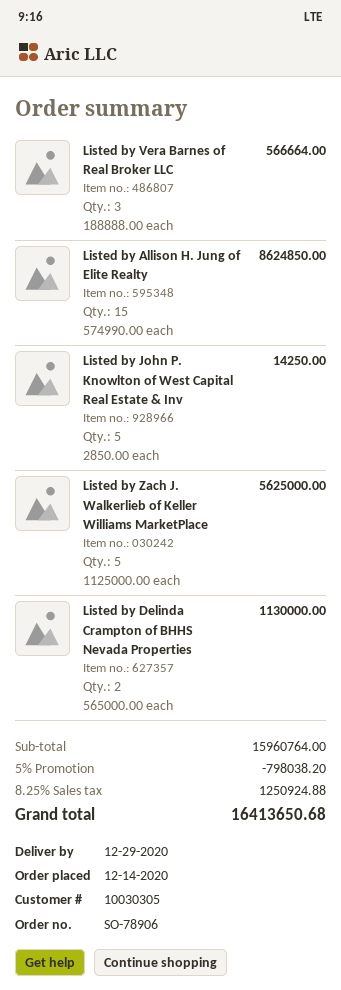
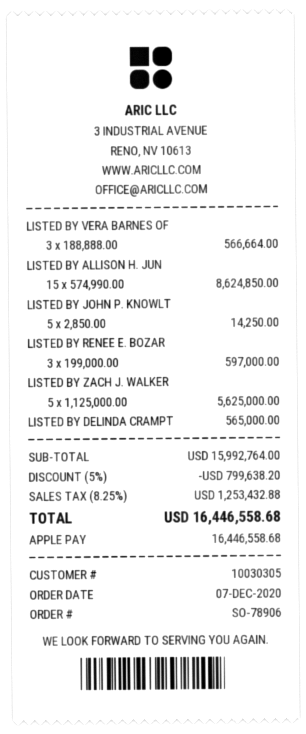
order date: 2020-12-14 -> 2020-12-07
Listed by Delinda Crampton of BHHS Nevada Properties: 2 x 565000.00 = 1130000.00 -> 1 x 565000.00 = 565000.00
LISTED BY RENEE E. BOZAR: none -> 3 x 199000.00 = 597000.00
subtotal: 15960764.00 -> 15992764.00
discount: 5% = 798038.20 -> 5% = 799638.20
tax: 8.25% = 1250924.88 -> 8.25% = 1253432.88
total: 16413650.68 -> 16446558.68

